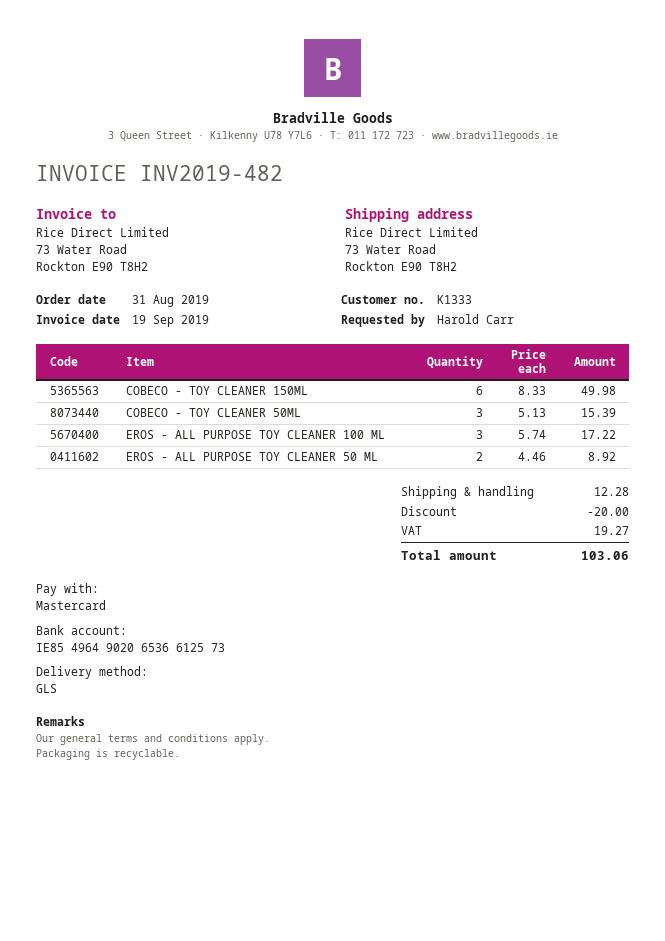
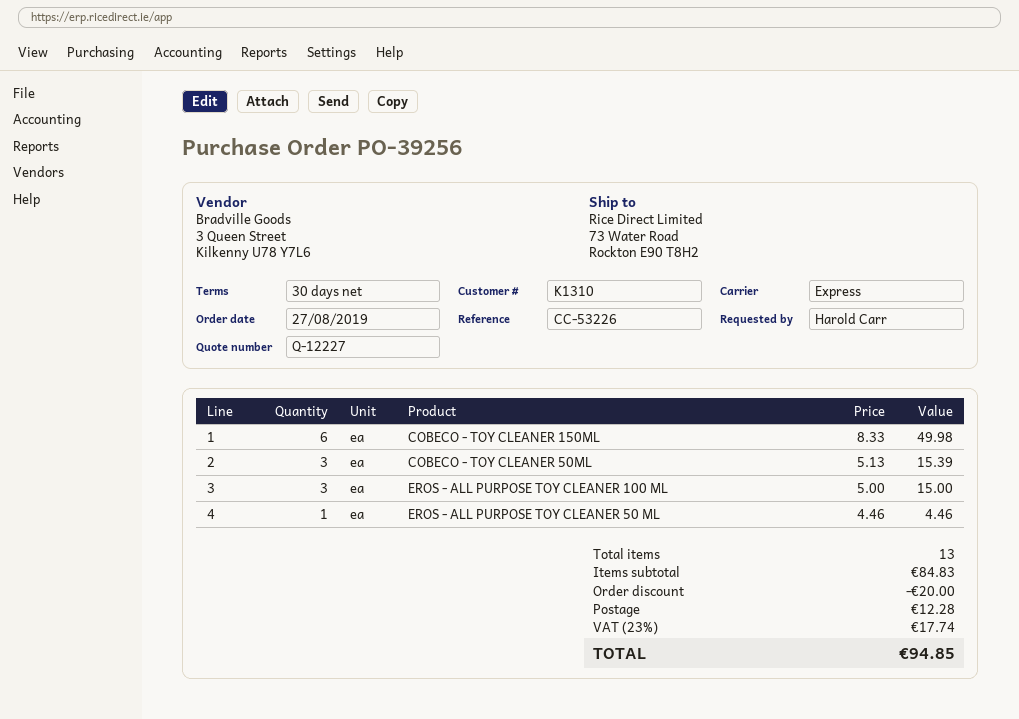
order date: 2019-08-31 -> 2019-08-27
customer number: K1333 -> K1310
shipping method: GLS -> express
EROS - ALL PURPOSE TOY CLEANER 100 ML: 3 x 5.74 = 17.22 -> 3 x 5.00 = 15.00
EROS - ALL PURPOSE TOY CLEANER 50 ML: 2 x 4.46 = 8.92 -> 1 x 4.46 = 4.46
tax: 19.27 -> 17.74
total: 103.06 -> 94.85

